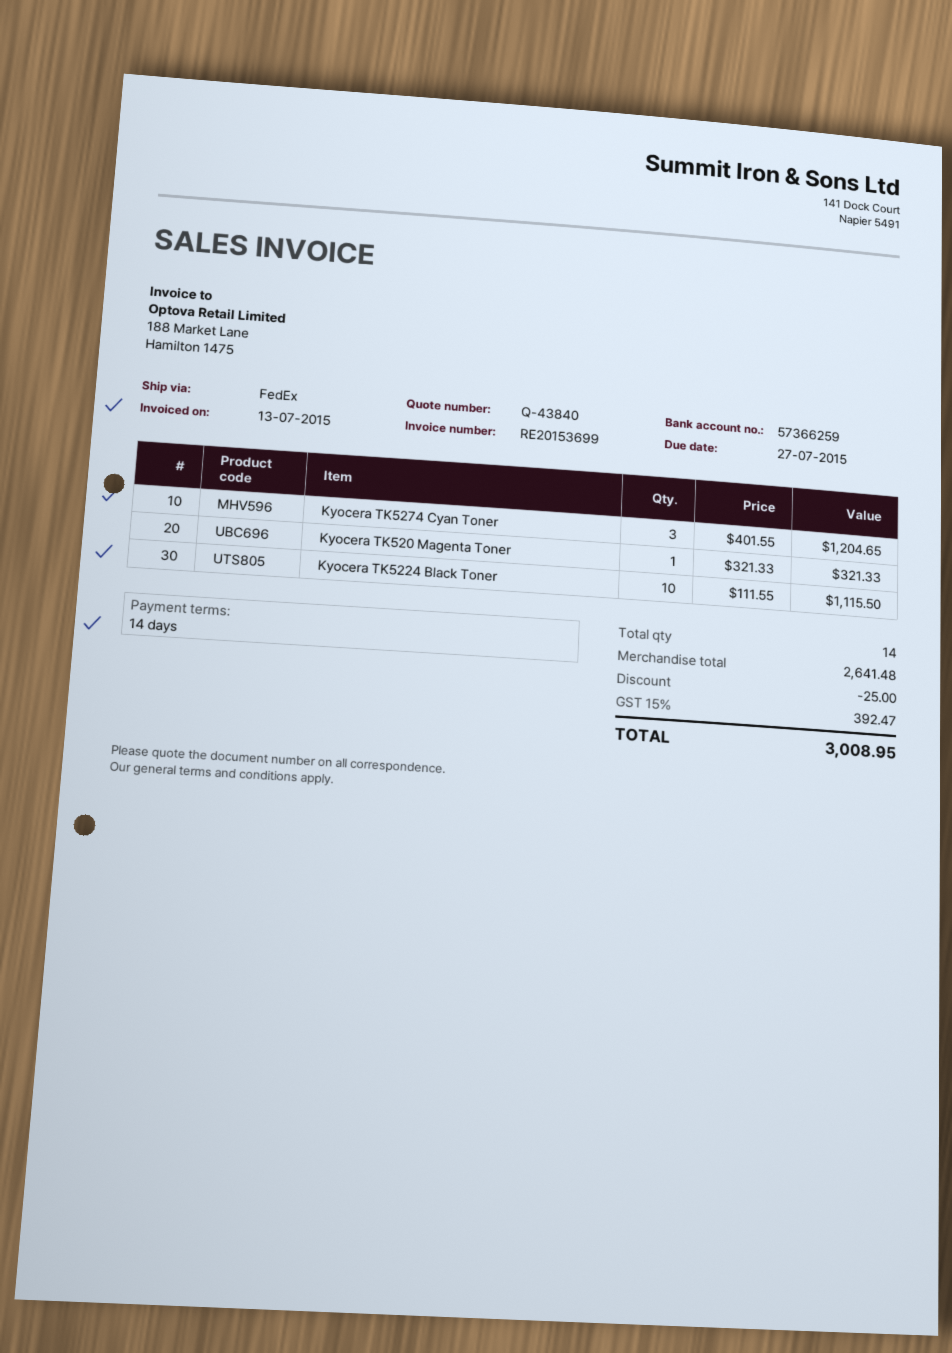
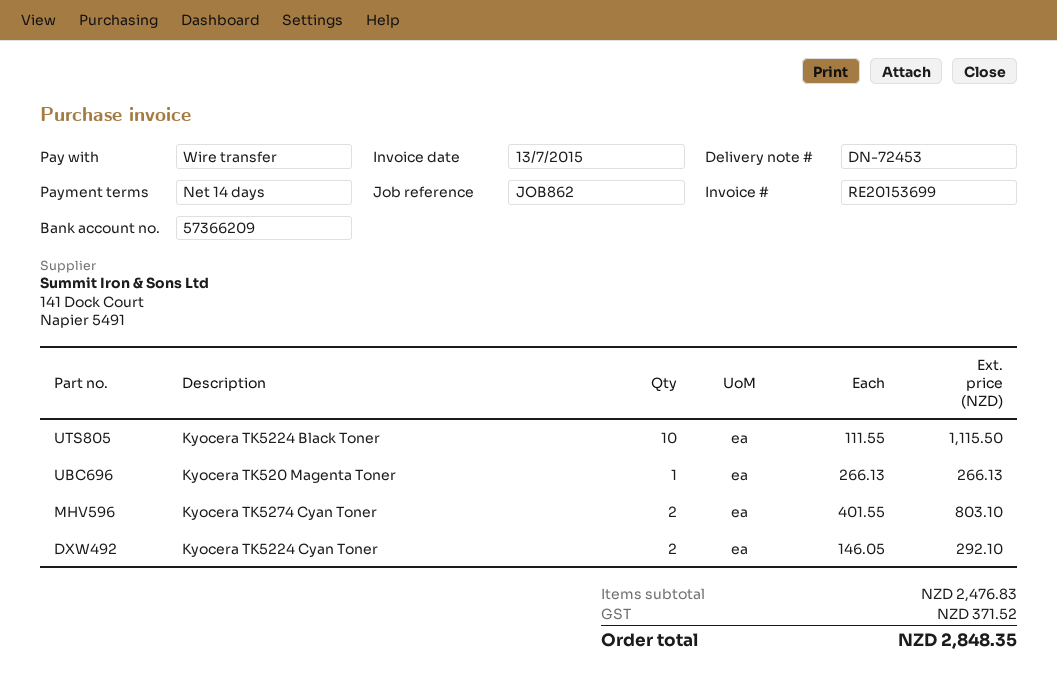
bank account: 57366259 -> 57366209
Kyocera TK5274 Cyan Toner: 3 x 401.55 = 1204.65 -> 2 x 401.55 = 803.10
Kyocera TK520 Magenta Toner: 1 x 321.33 = 321.33 -> 1 x 266.13 = 266.13
Kyocera TK5224 Cyan Toner: none -> 2 x 146.05 = 292.10
subtotal: 2641.48 -> 2476.83
discount: 25.00 -> none
tax: 392.47 -> 371.52
total: 3008.95 -> 2848.35

